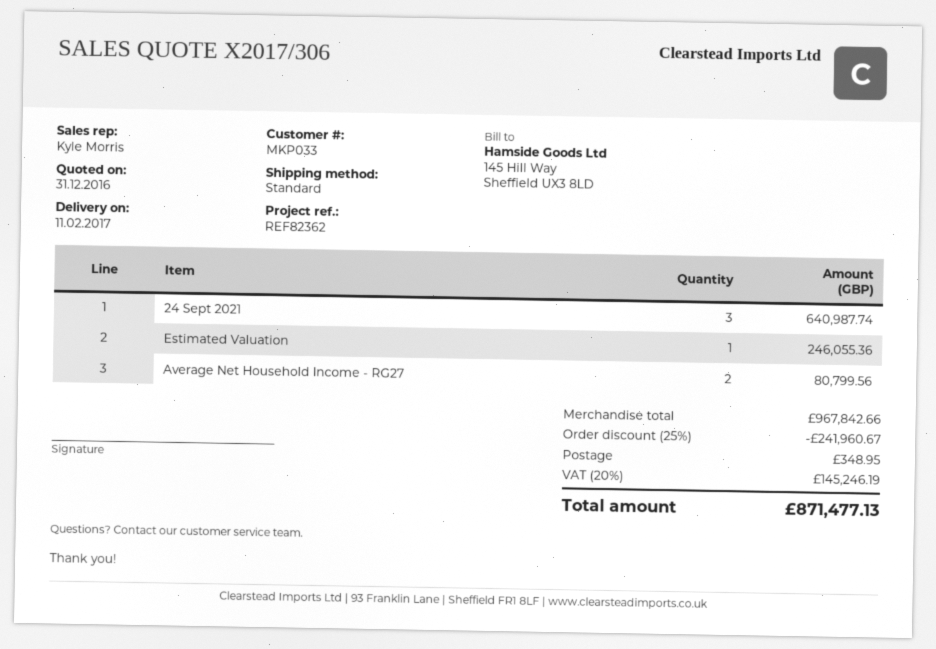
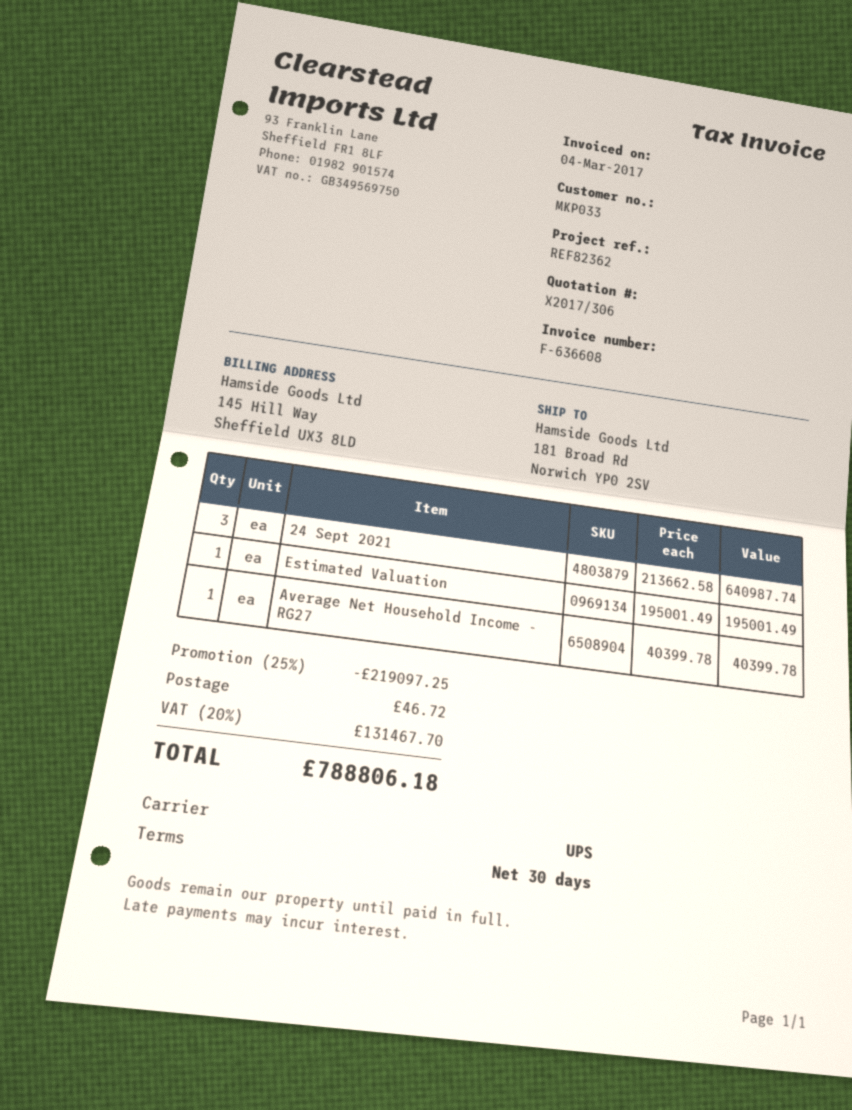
shipping method: standard -> UPS
Estimated Valuation: 1 for 246055.36 -> 1 for 195001.49
Average Net Household Income - RG27: 2 for 80799.56 -> 1 for 40399.78
discount: 25% = 241960.67 -> 25% = 219097.25
shipping: 348.95 -> 46.72
tax: 20% = 145246.19 -> 20% = 131467.70
total: 871477.13 -> 788806.18

